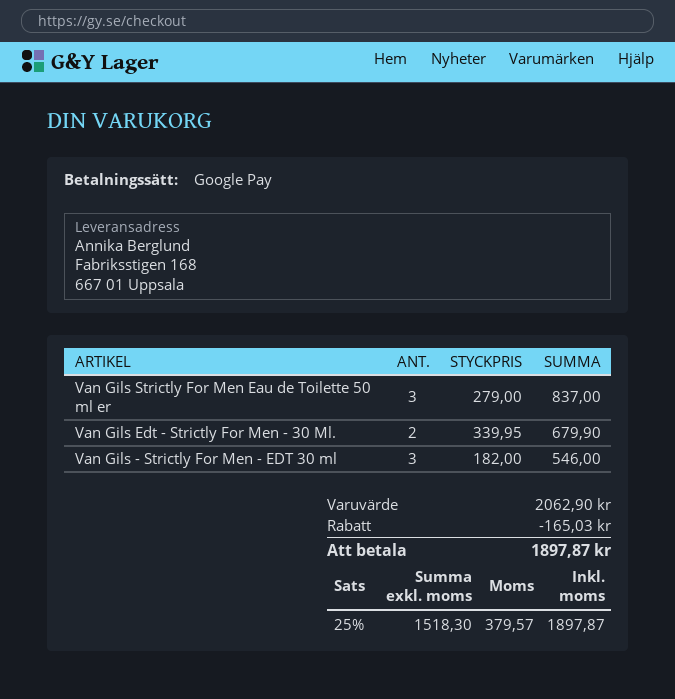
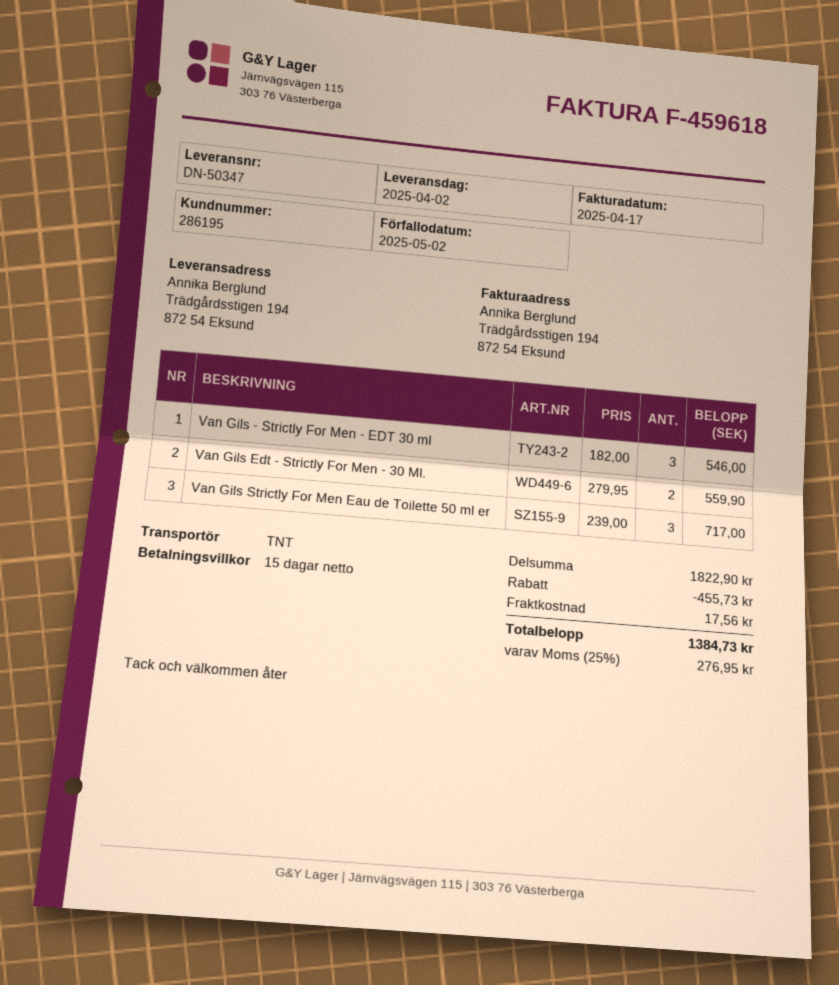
ship to: Fabriksstigen 168, 667 01 Uppsala -> Trädgårdsstigen 194, 872 54 Eksund
Van Gils Strictly For Men Eau de Toilette 50 ml er: 3 x 279.00 = 837.00 -> 3 x 239.00 = 717.00
Van Gils Edt - Strictly For Men - 30 Ml.: 2 x 339.95 = 679.90 -> 2 x 279.95 = 559.90
subtotal: 2062.90 -> 1822.90
discount: 165.03 -> 455.73
shipping: none -> 17.56
tax: 25% = 379.57 -> 25% = 276.95
total: 1897.87 -> 1384.73

